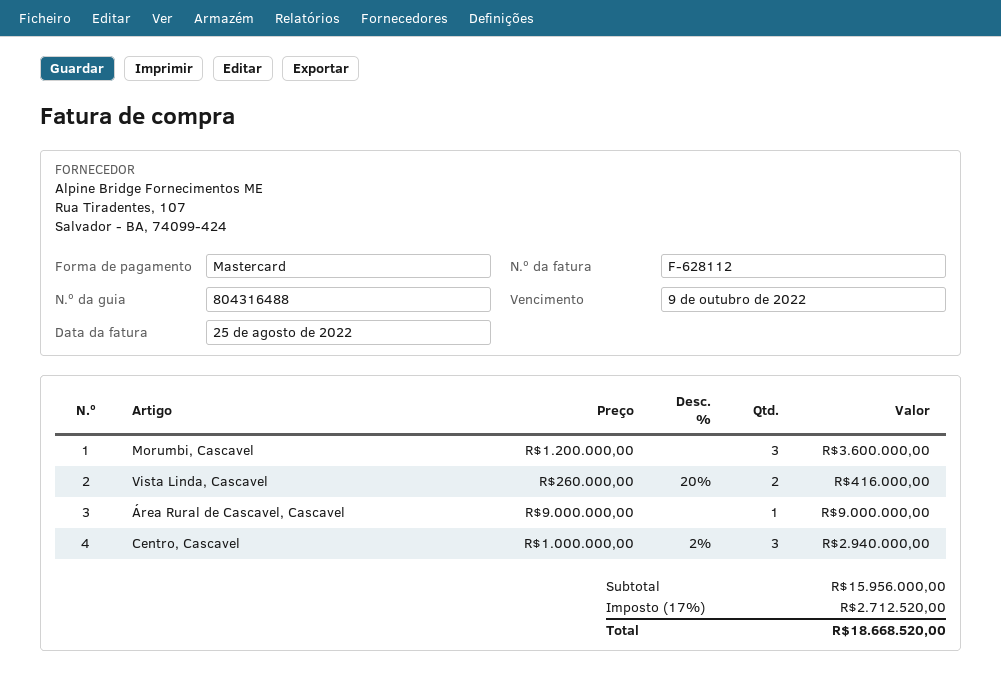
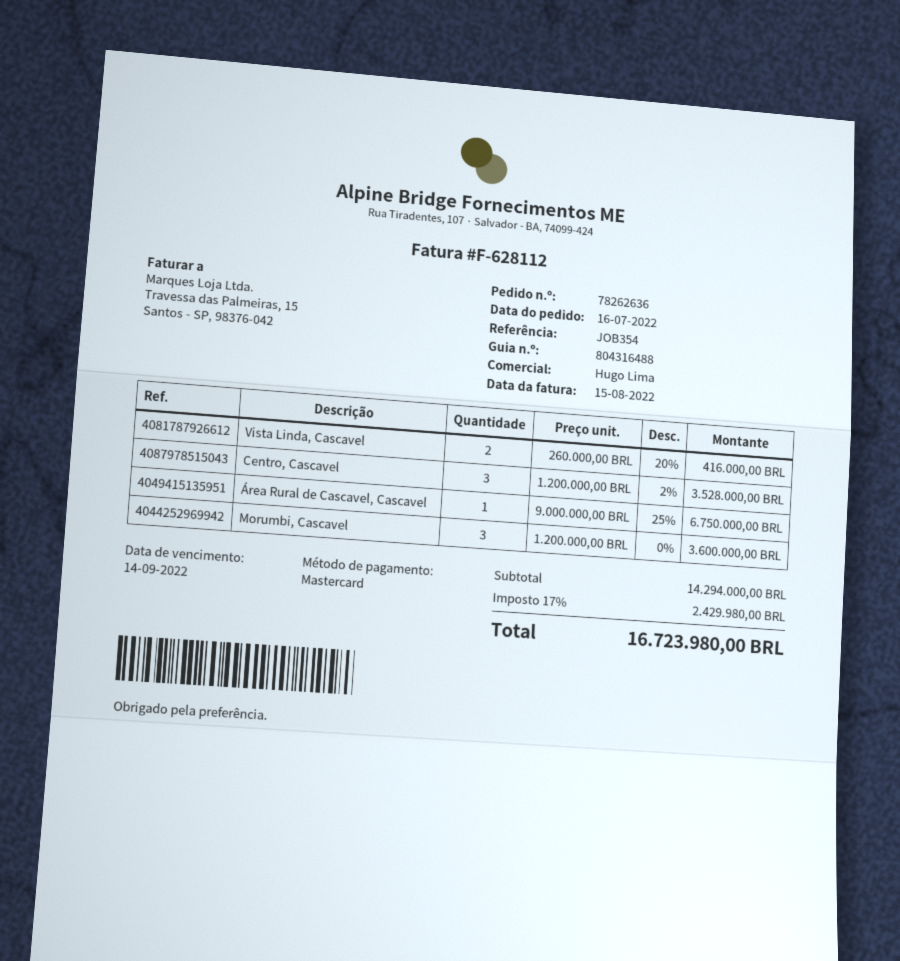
invoice date: 2022-08-25 -> 2022-08-15
due date: 2022-10-09 -> 2022-09-14
Área Rural de Cascavel, Cascavel: 1 x 9000000.00 = 9000000.00 -> 1 x 9000000.00 - 25% = 6750000.00
Centro, Cascavel: 3 x 1000000.00 - 2% = 2940000.00 -> 3 x 1200000.00 - 2% = 3528000.00
subtotal: 15956000.00 -> 14294000.00
tax: 17% = 2712520.00 -> 17% = 2429980.00
total: 18668520.00 -> 16723980.00

